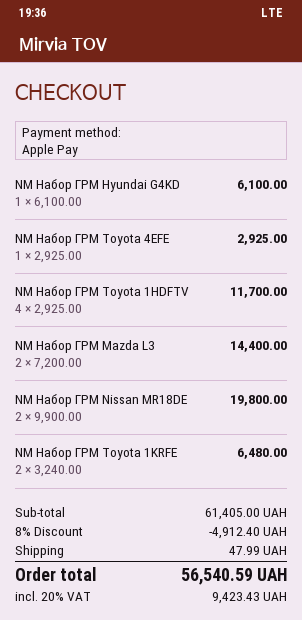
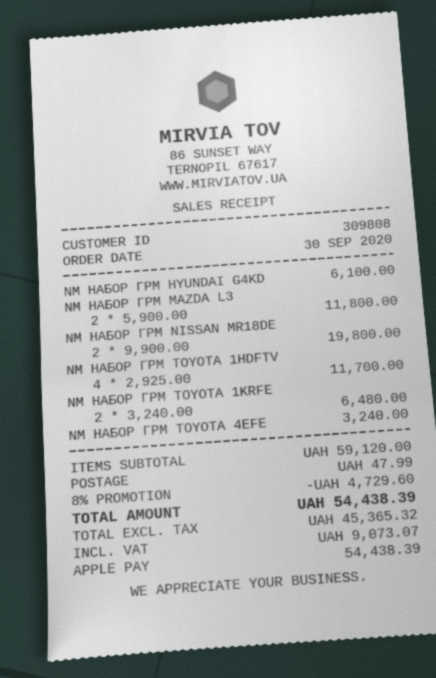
NM Набор ГРМ Toyota 4EFE: 1 x 2925.00 = 2925.00 -> 1 x 3240.00 = 3240.00
NM Набор ГРМ Mazda L3: 2 x 7200.00 = 14400.00 -> 2 x 5900.00 = 11800.00
subtotal: 61405.00 -> 59120.00
discount: 8% = 4912.40 -> 8% = 4729.60
tax: 9423.43 -> 9073.07
total: 56540.59 -> 54438.39

